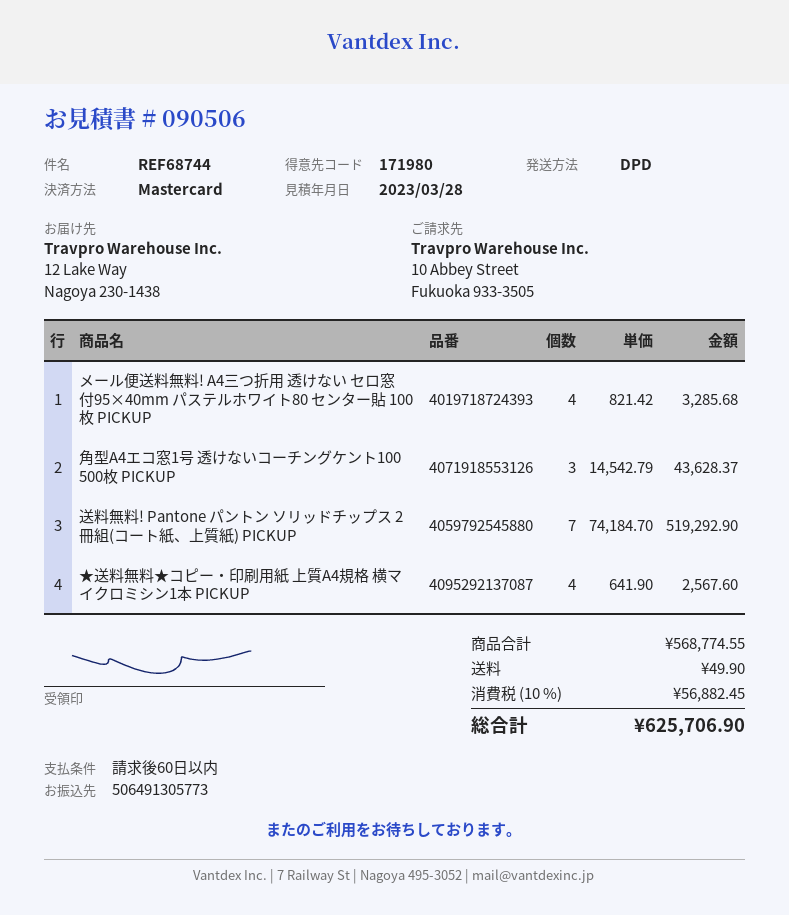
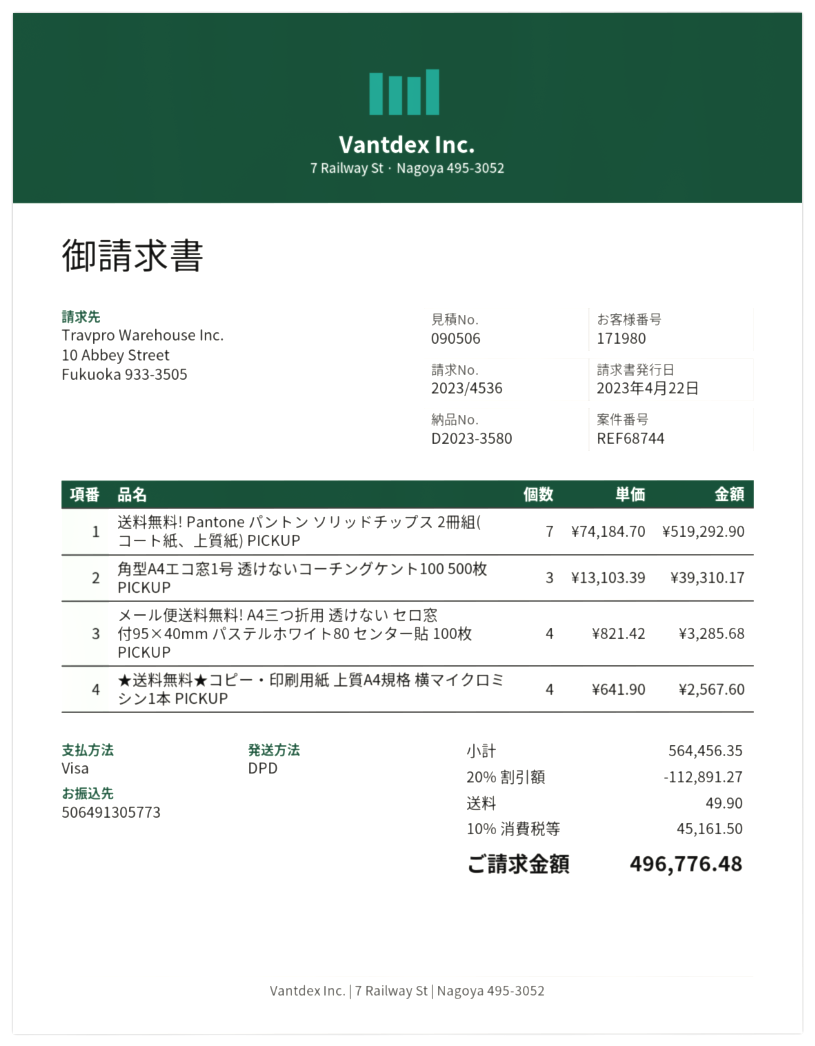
payment method: Mastercard -> Visa
角型A4エコ窓1号 透けないコーチングケント100 500枚 PICKUP: 3 x 14542.79 = 43628.37 -> 3 x 13103.39 = 39310.17
subtotal: 568774.55 -> 564456.35
discount: none -> 20% = 112891.27
tax: 10% = 56882.45 -> 10% = 45161.50
total: 625706.90 -> 496776.48

